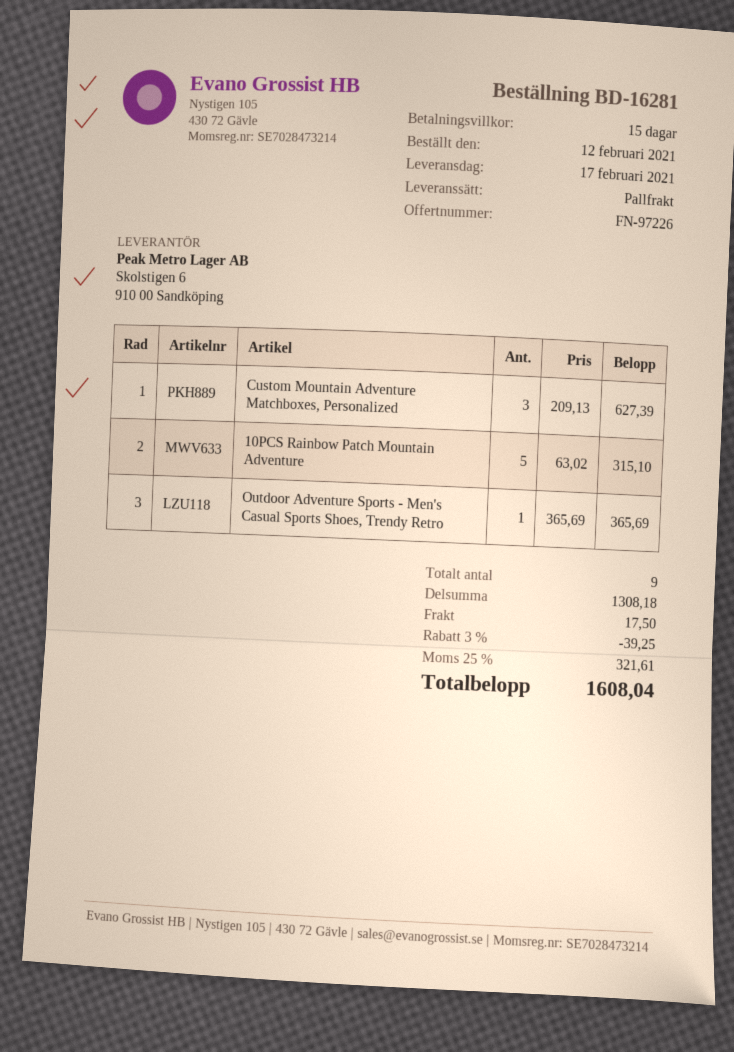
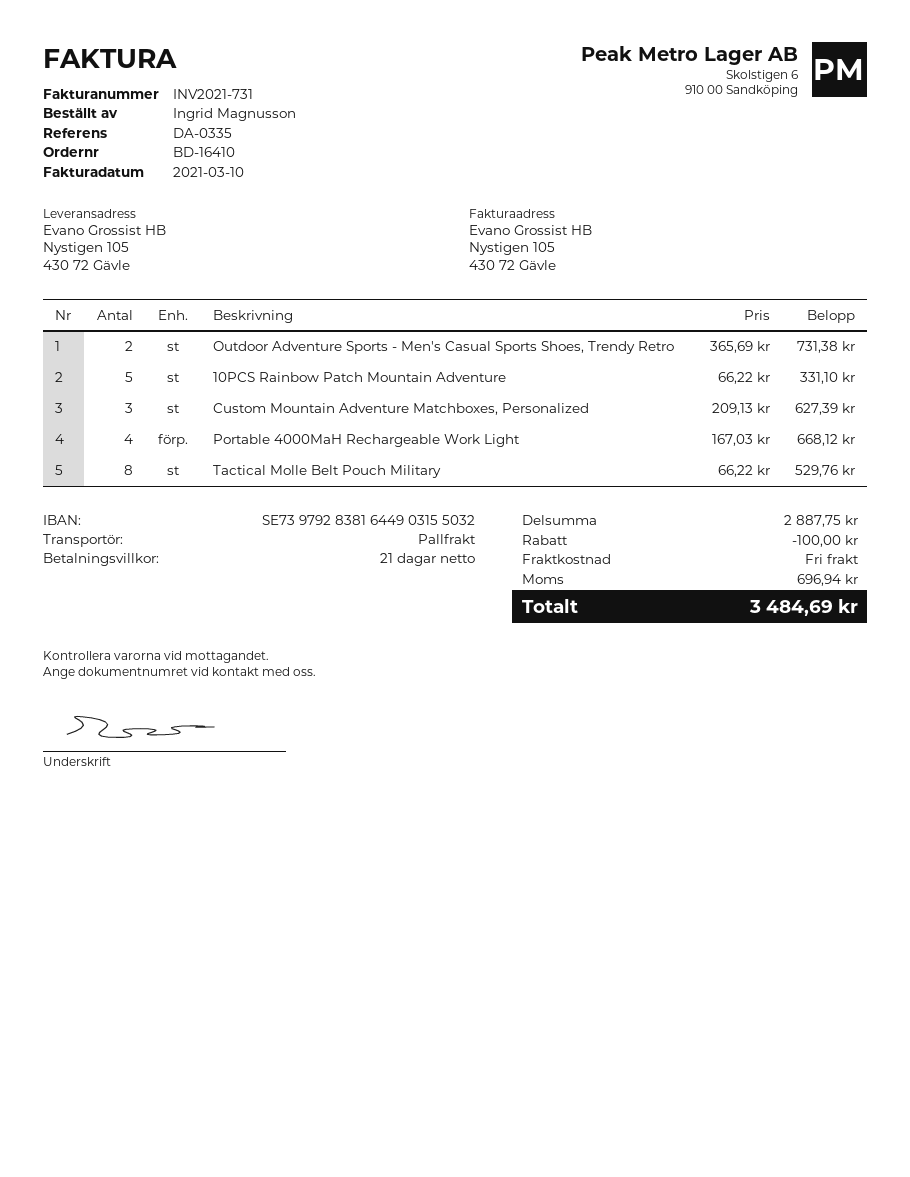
order number: BD-16281 -> BD-16410
payment terms: 15 days -> 21 days
10PCS Rainbow Patch Mountain Adventure: 5 x 63.02 = 315.10 -> 5 x 66.22 = 331.10
Outdoor Adventure Sports - Men's Casual Sports Shoes, Trendy Retro: 1 x 365.69 = 365.69 -> 2 x 365.69 = 731.38
Portable 4000MaH Rechargeable Work Light: none -> 4 x 167.03 = 668.12
Tactical Molle Belt Pouch Military: none -> 8 x 66.22 = 529.76
subtotal: 1308.18 -> 2887.75
discount: 39.25 -> 100.00
shipping: 17.50 -> 0.00
tax: 321.61 -> 696.94
total: 1608.04 -> 3484.69

